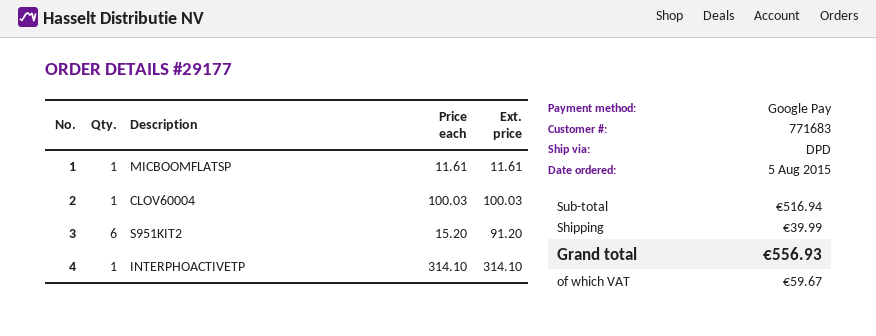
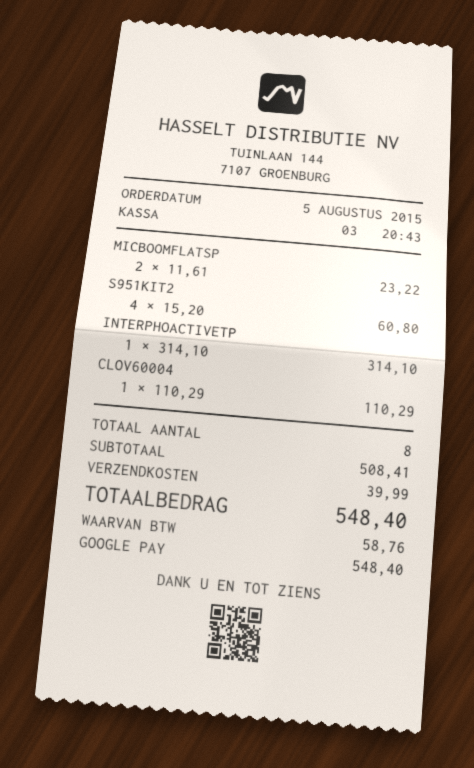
MICBOOMFLATSP: 1 x 11.61 = 11.61 -> 2 x 11.61 = 23.22
CLOV60004: 1 x 100.03 = 100.03 -> 1 x 110.29 = 110.29
S951KIT2: 6 x 15.20 = 91.20 -> 4 x 15.20 = 60.80
subtotal: 516.94 -> 508.41
tax: 59.67 -> 58.76
total: 556.93 -> 548.40

